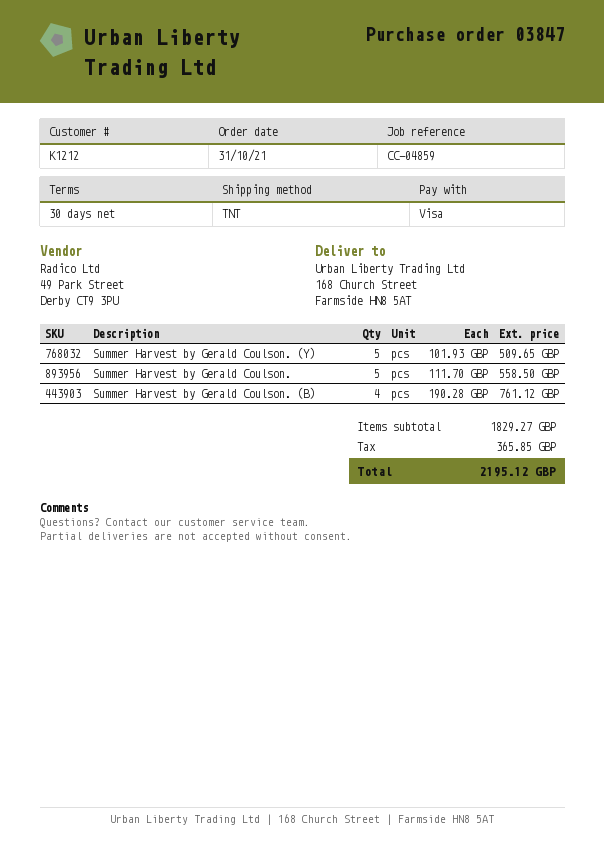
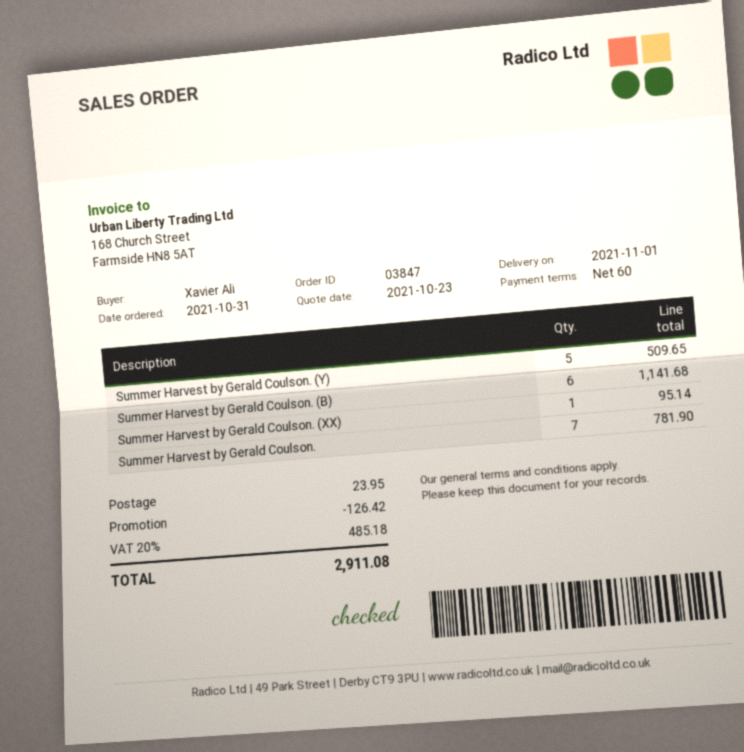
payment terms: 30 days -> 60 days
Summer Harvest by Gerald Coulson.: 5 for 558.50 -> 7 for 781.90
Summer Harvest by Gerald Coulson. (B): 4 for 761.12 -> 6 for 1141.68
Summer Harvest by Gerald Coulson. (XX): none -> 1 for 95.14
discount: none -> 126.42
shipping: none -> 23.95
tax: 365.85 -> 485.18
total: 2195.12 -> 2911.08

